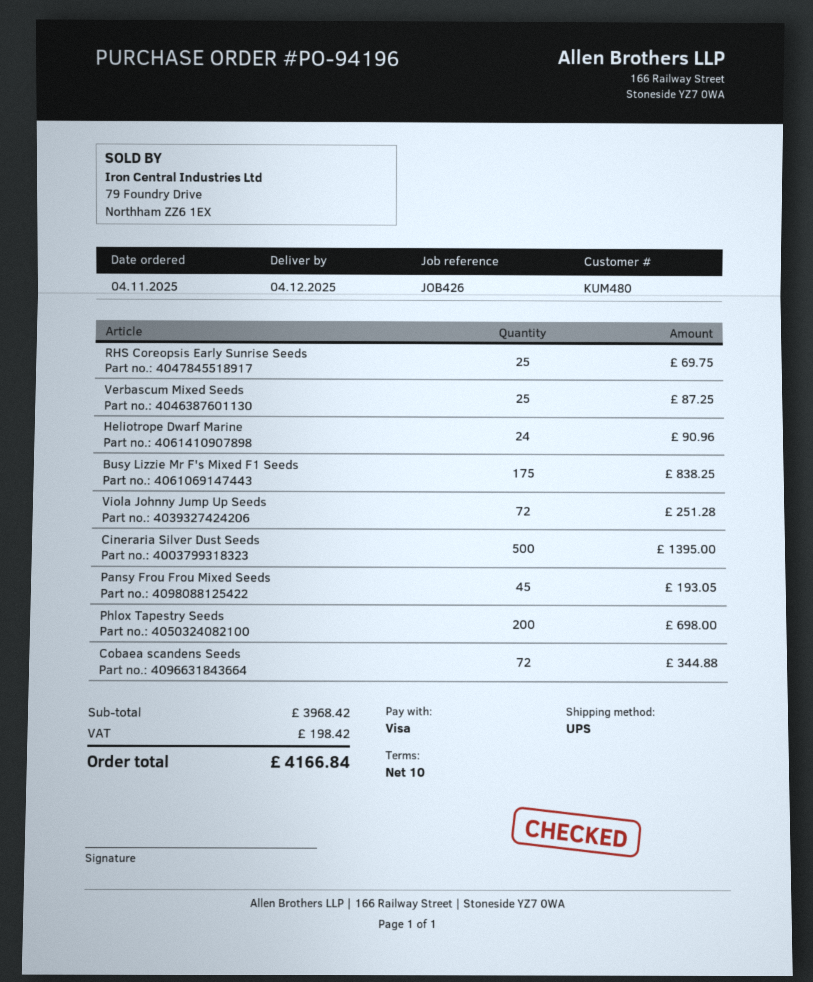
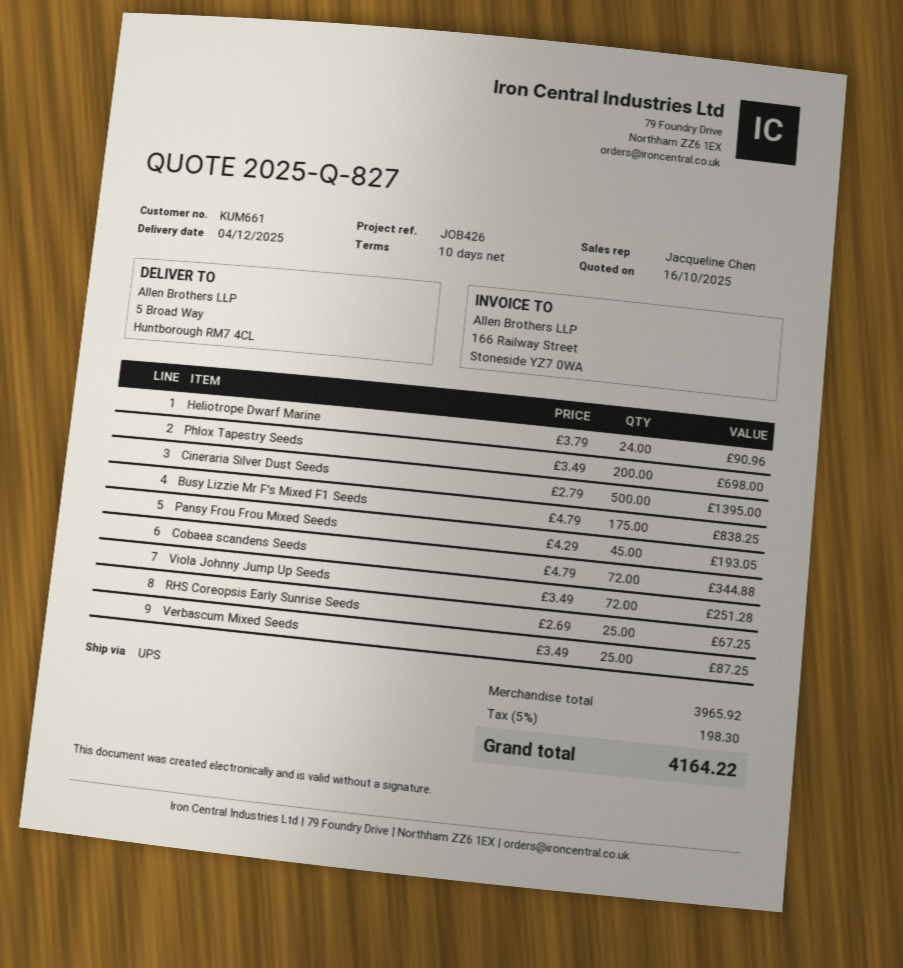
customer number: KUM480 -> KUM661
RHS Coreopsis Early Sunrise Seeds: 25 for 69.75 -> 25 for 67.25
subtotal: 3968.42 -> 3965.92
tax: 198.42 -> 198.30
total: 4166.84 -> 4164.22

